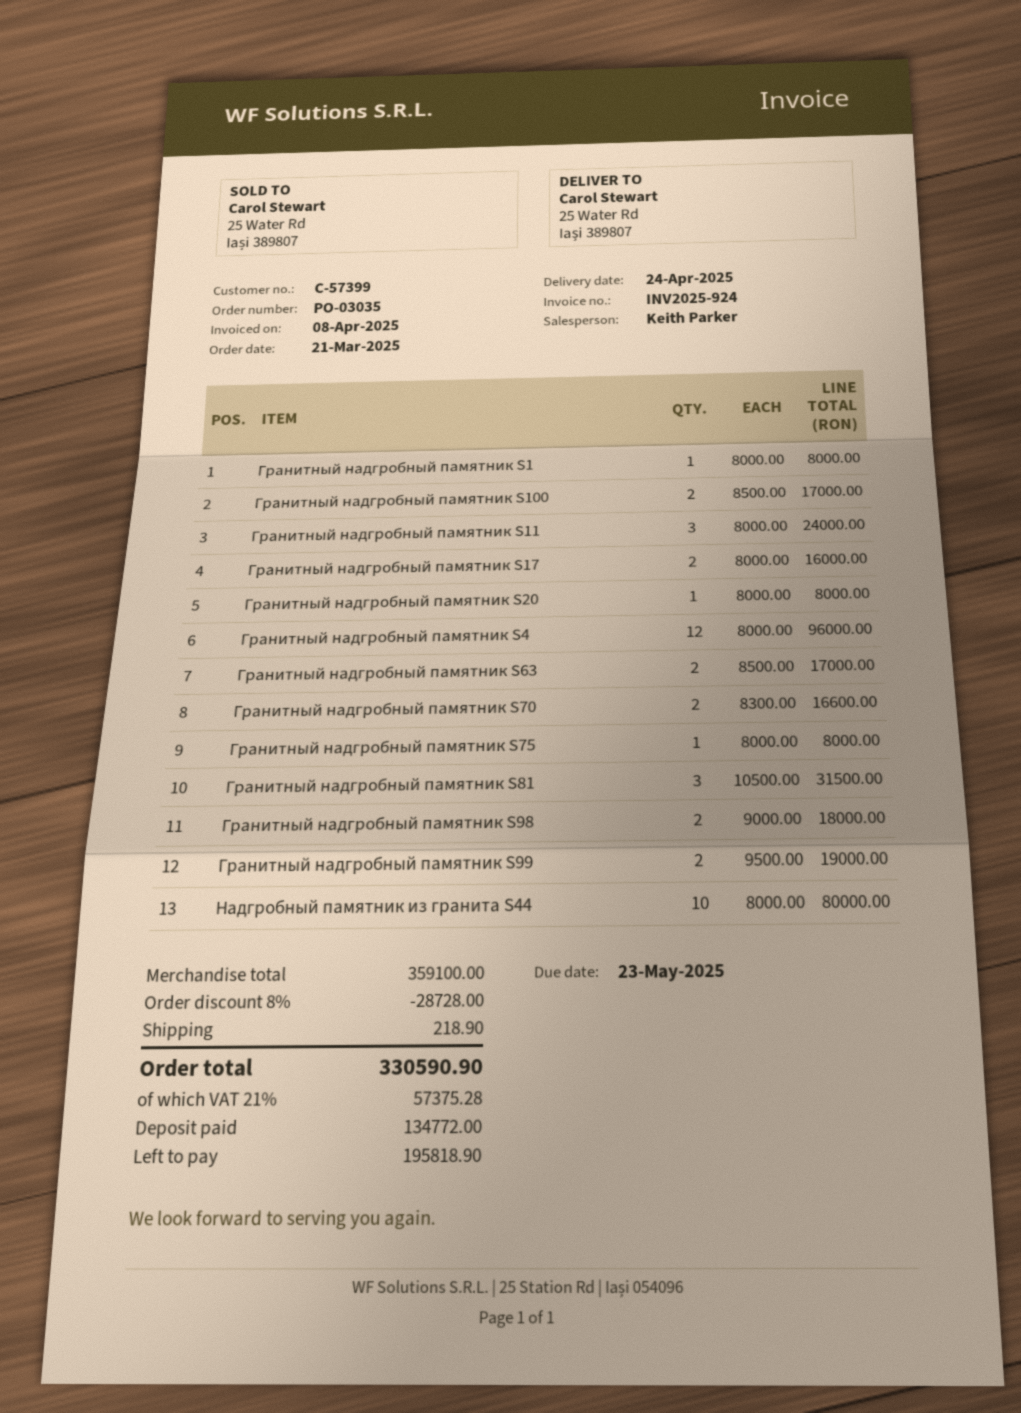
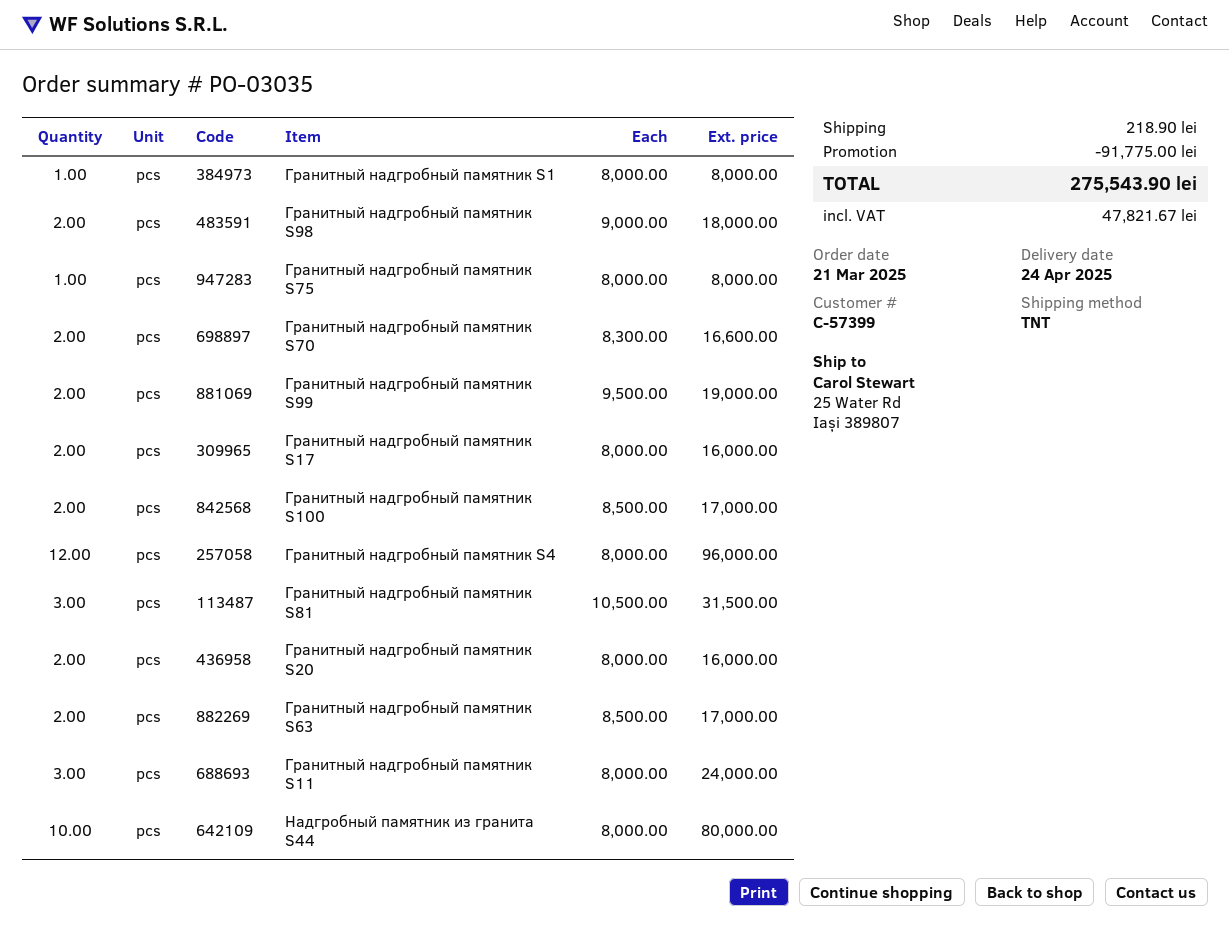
Гранитный надгробный памятник S20: 1 x 8000.00 = 8000.00 -> 2 x 8000.00 = 16000.00
discount: 28728.00 -> 91775.00
tax: 57375.28 -> 47821.67
total: 330590.90 -> 275543.90

